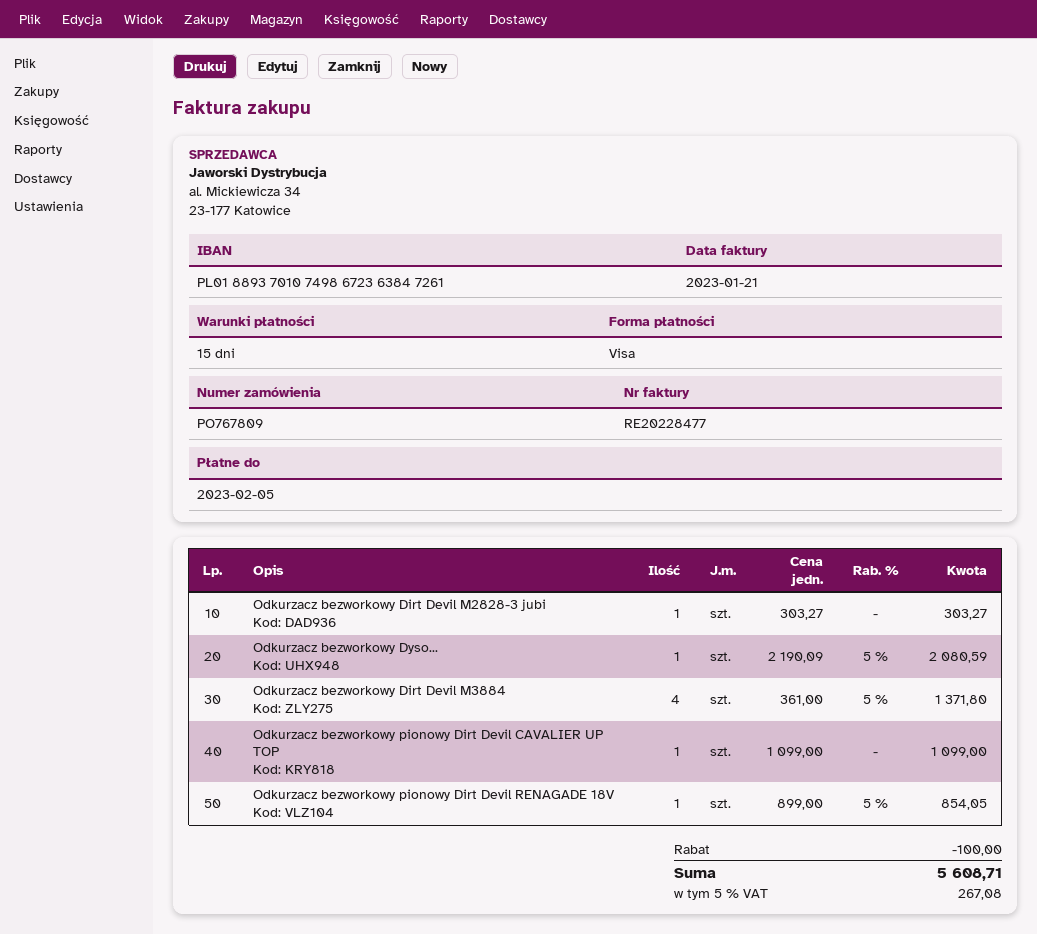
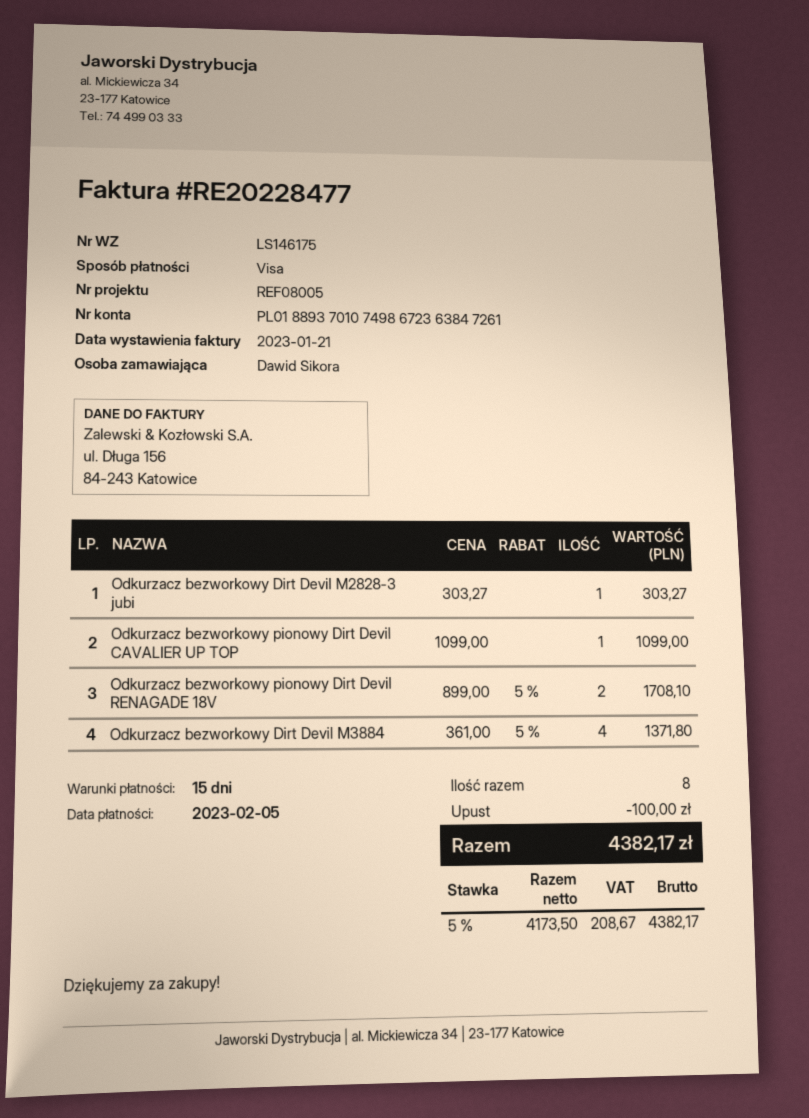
Odkurzacz bezworkowy Dyso...: 1 x 2190.09 - 5% = 2080.59 -> none
Odkurzacz bezworkowy pionowy Dirt Devil RENAGADE 18V: 1 x 899.00 - 5% = 854.05 -> 2 x 899.00 - 5% = 1708.10
tax: 5% = 267.08 -> 5% = 208.67
total: 5608.71 -> 4382.17

